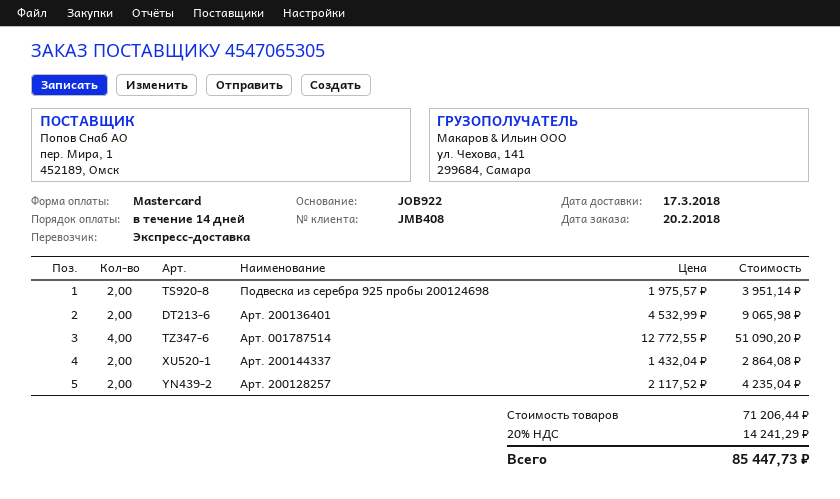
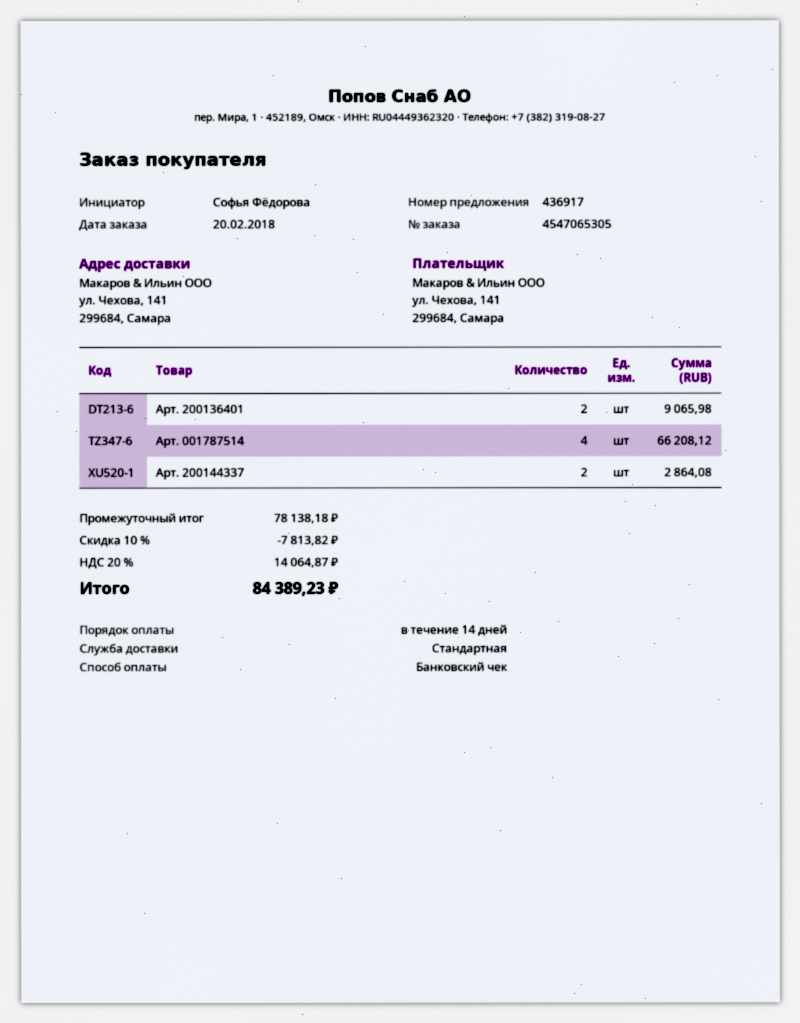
payment method: Mastercard -> cheque
shipping method: express -> standard
Подвеска из серебра 925 пробы 200124698: 2 for 3951.14 -> none
Арт. 001787514: 4 for 51090.20 -> 4 for 66208.12
Арт. 200128257: 2 for 4235.04 -> none
subtotal: 71206.44 -> 78138.18
discount: none -> 10% = 7813.82
tax: 20% = 14241.29 -> 20% = 14064.87
total: 85447.73 -> 84389.23

